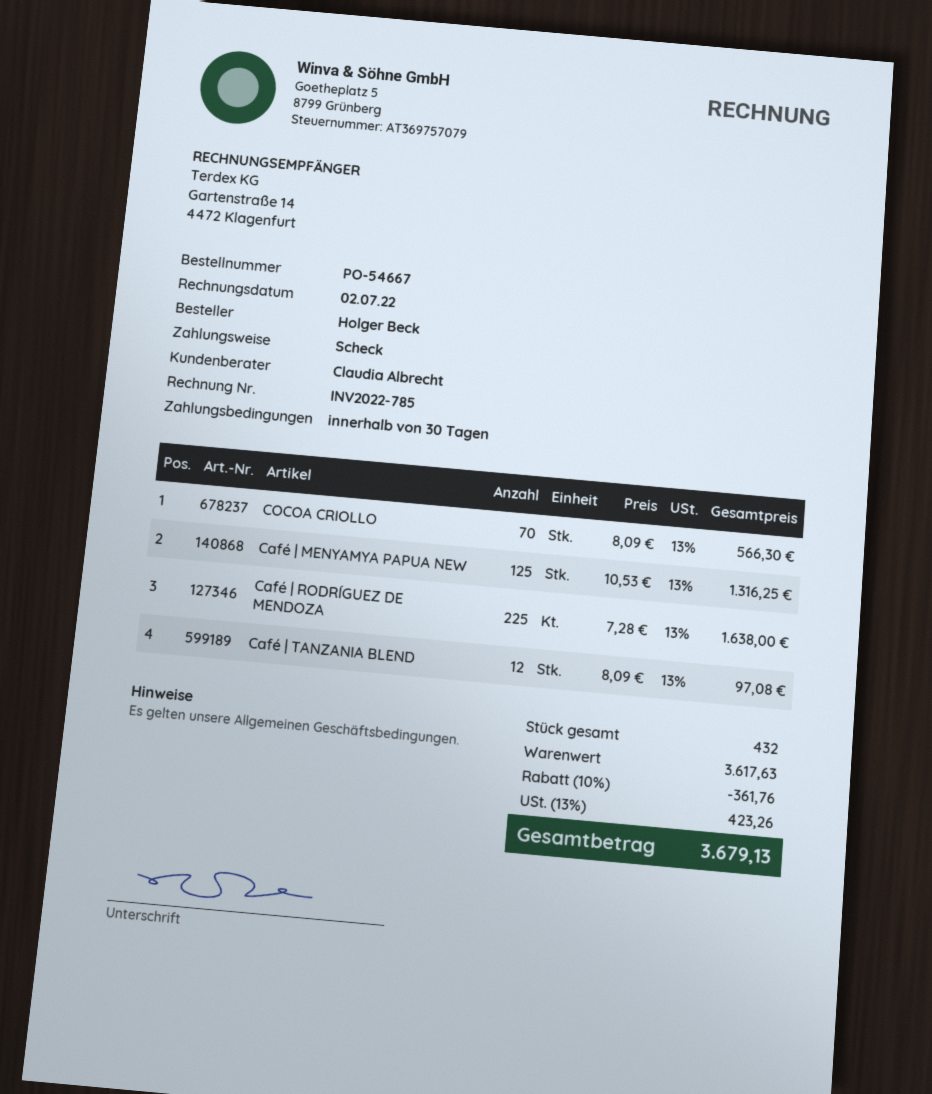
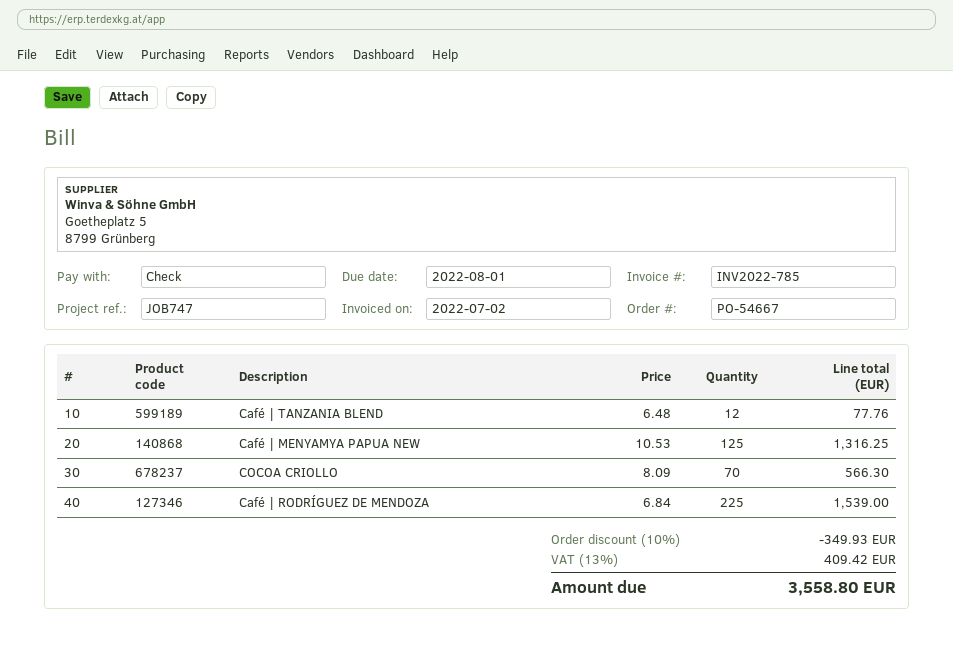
Café | RODRÍGUEZ DE MENDOZA: 225 x 7.28 = 1638.00 -> 225 x 6.84 = 1539.00
Café | TANZANIA BLEND: 12 x 8.09 = 97.08 -> 12 x 6.48 = 77.76
discount: 10% = 361.76 -> 10% = 349.93
tax: 13% = 423.26 -> 13% = 409.42
total: 3679.13 -> 3558.80

